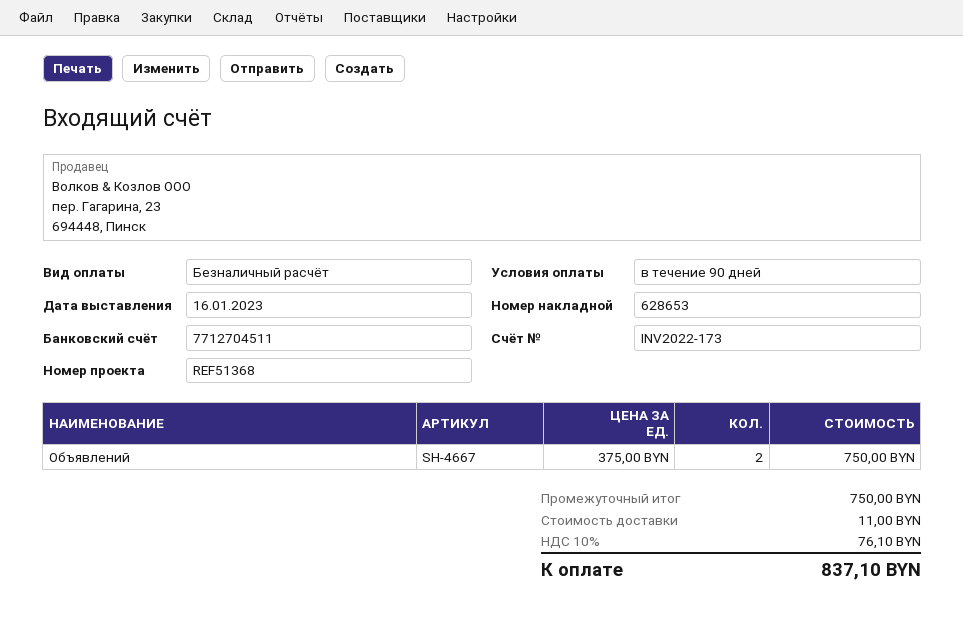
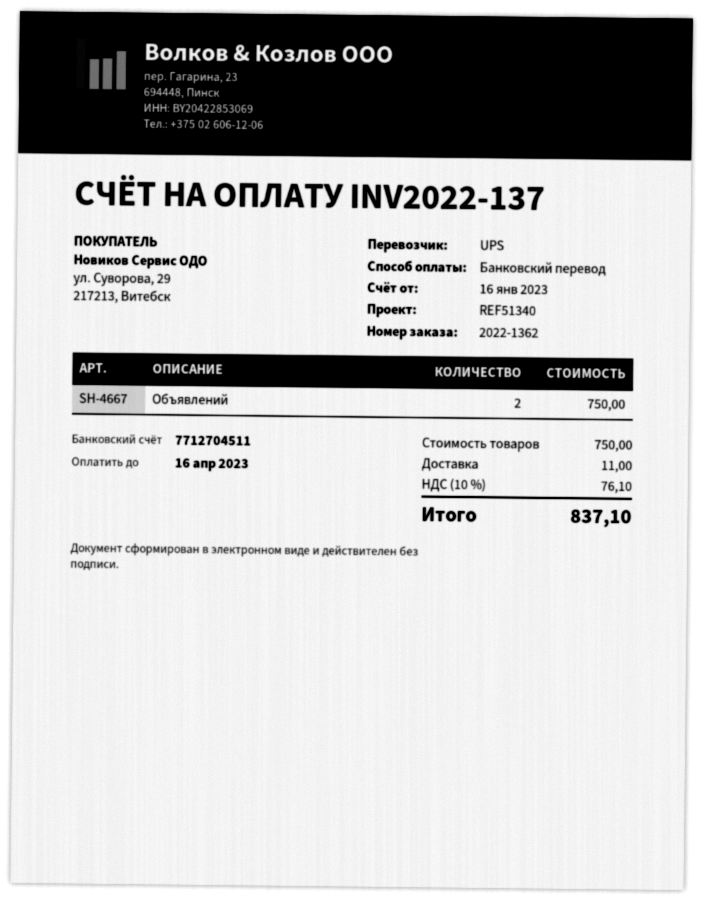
invoice number: INV2022-173 -> INV2022-137
reference: REF51368 -> REF51340

